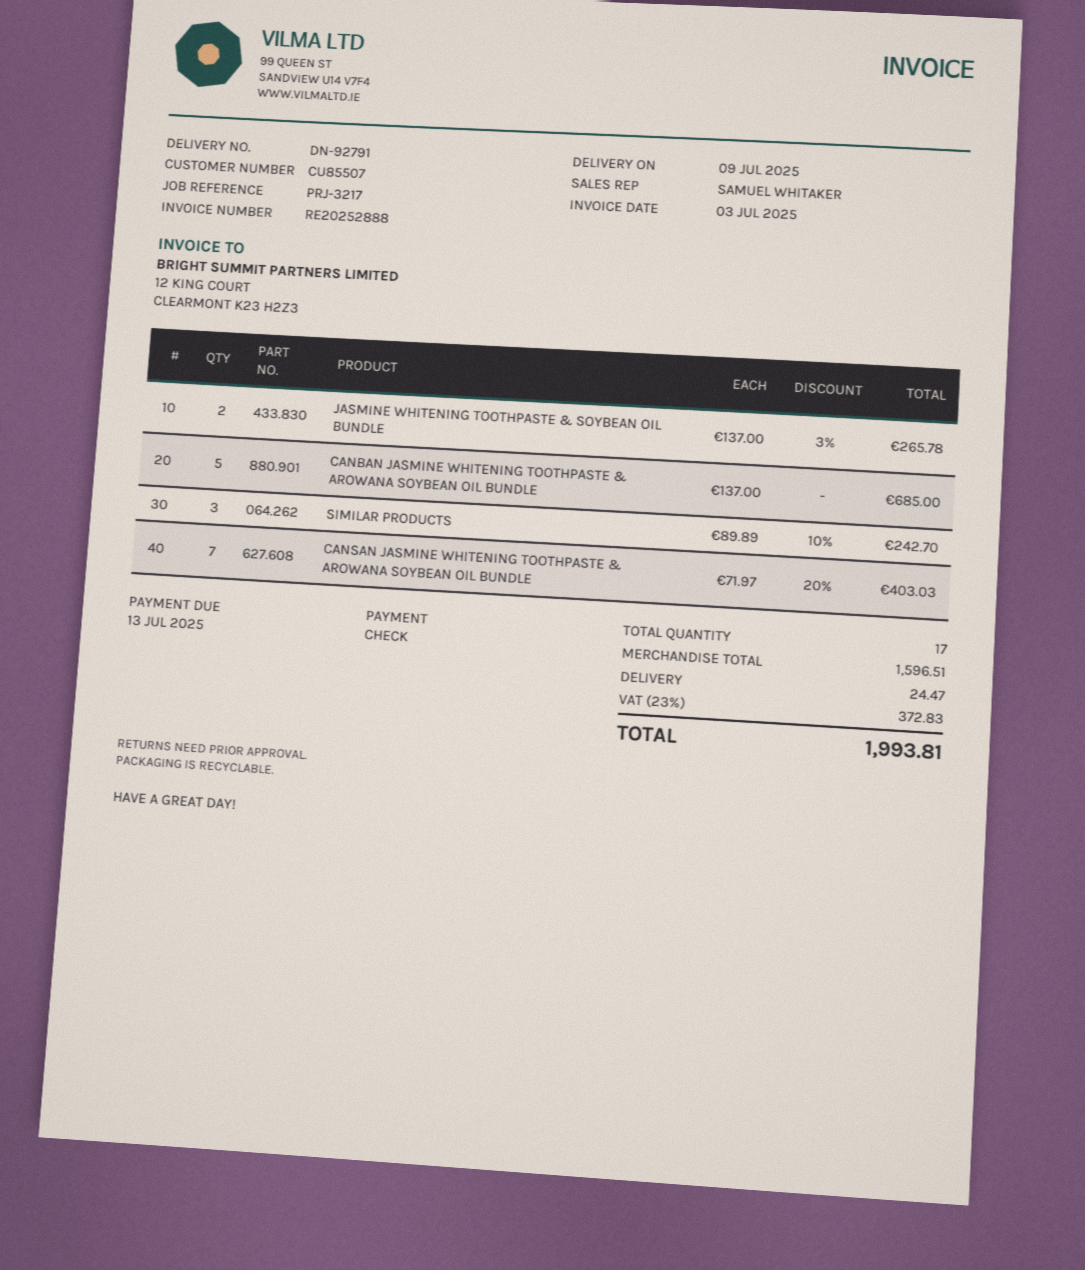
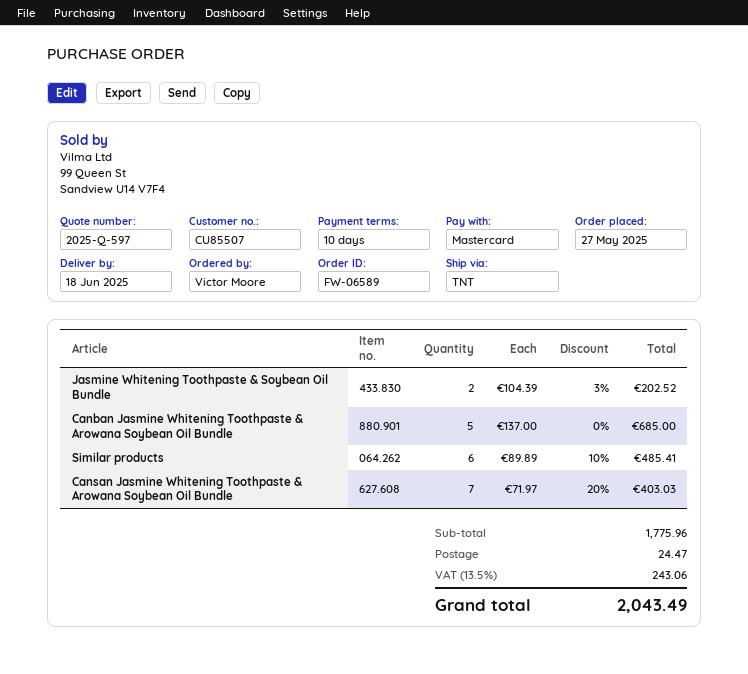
delivery date: 2025-07-09 -> 2025-06-18
payment method: cheque -> Mastercard
JASMINE WHITENING TOOTHPASTE & SOYBEAN OIL BUNDLE: 2 x 137.00 - 3% = 265.78 -> 2 x 104.39 - 3% = 202.52
SIMILAR PRODUCTS: 3 x 89.89 - 10% = 242.70 -> 6 x 89.89 - 10% = 485.41
subtotal: 1596.51 -> 1775.96
tax: 23% = 372.83 -> 13.5% = 243.06
total: 1993.81 -> 2043.49

